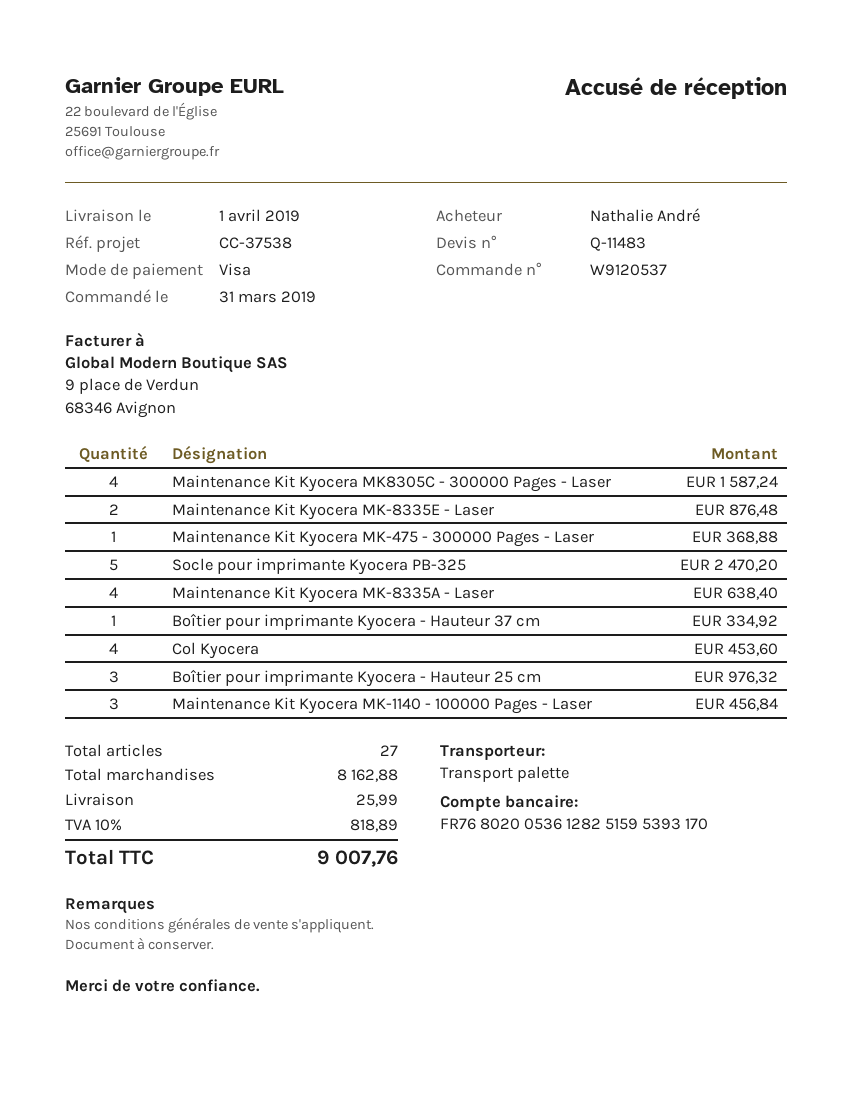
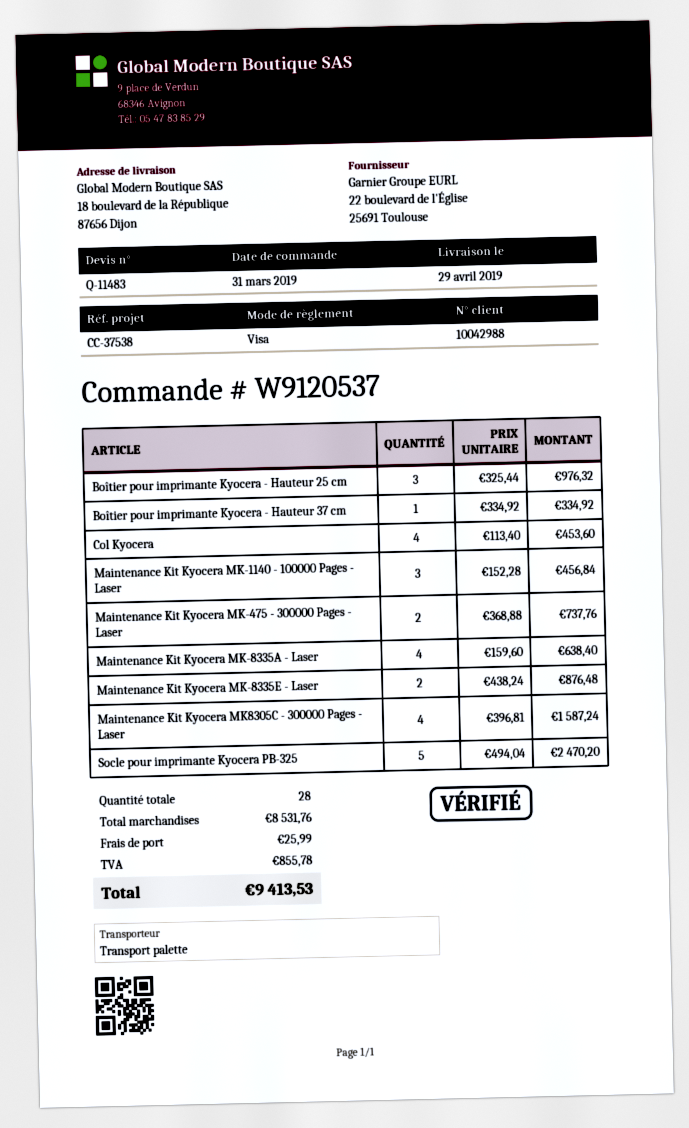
delivery date: 2019-04-01 -> 2019-04-29
Maintenance Kit Kyocera MK-475 - 300000 Pages - Laser: 1 for 368.88 -> 2 for 737.76
total quantity: 27 -> 28
subtotal: 8162.88 -> 8531.76
tax: 818.89 -> 855.78
total: 9007.76 -> 9413.53

